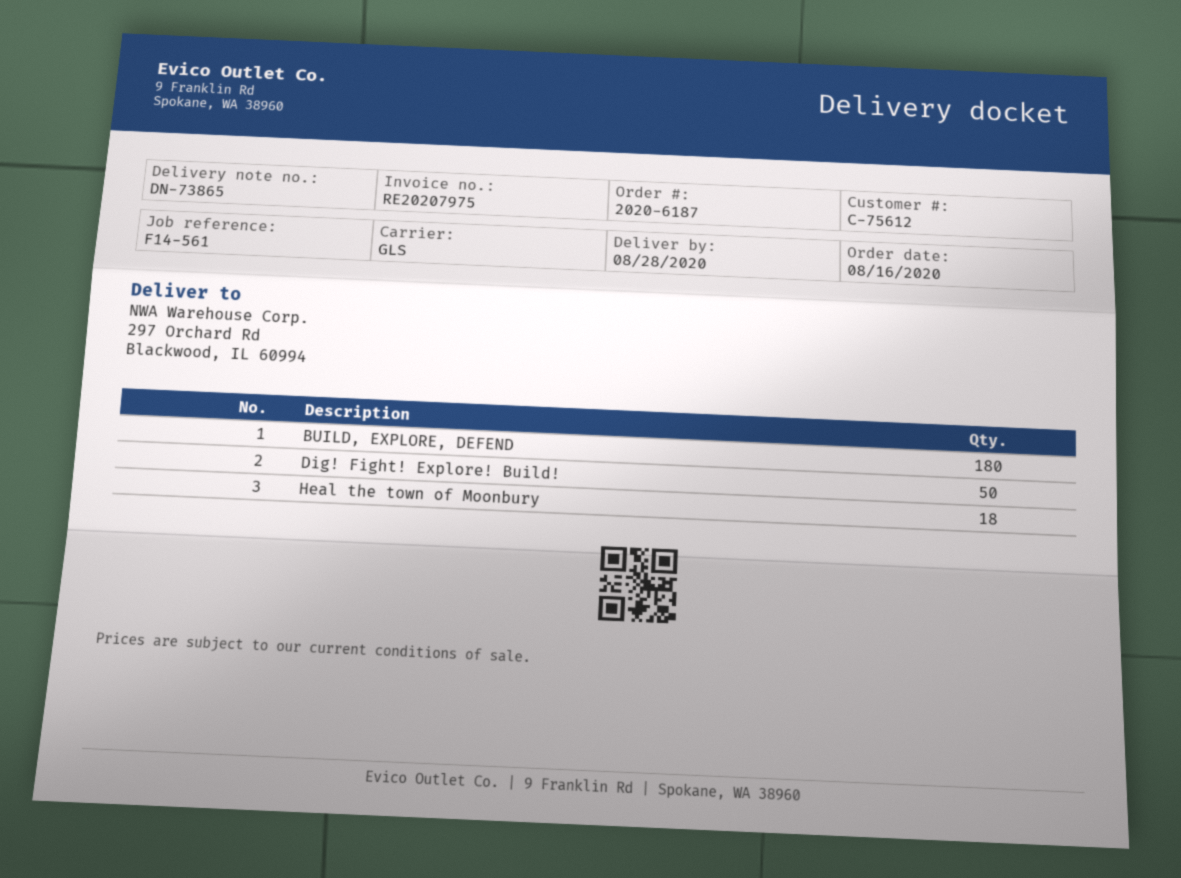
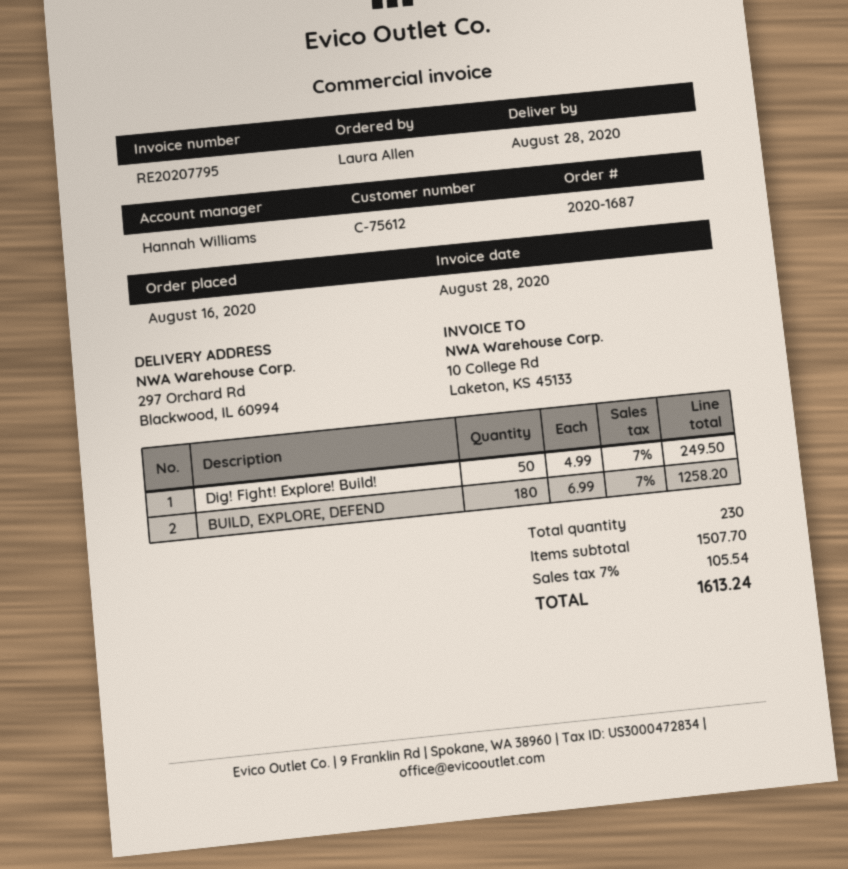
order number: 2020-6187 -> 2020-1687
invoice number: RE20207975 -> RE20207795
Heal the town of Moonbury: 18 -> none

